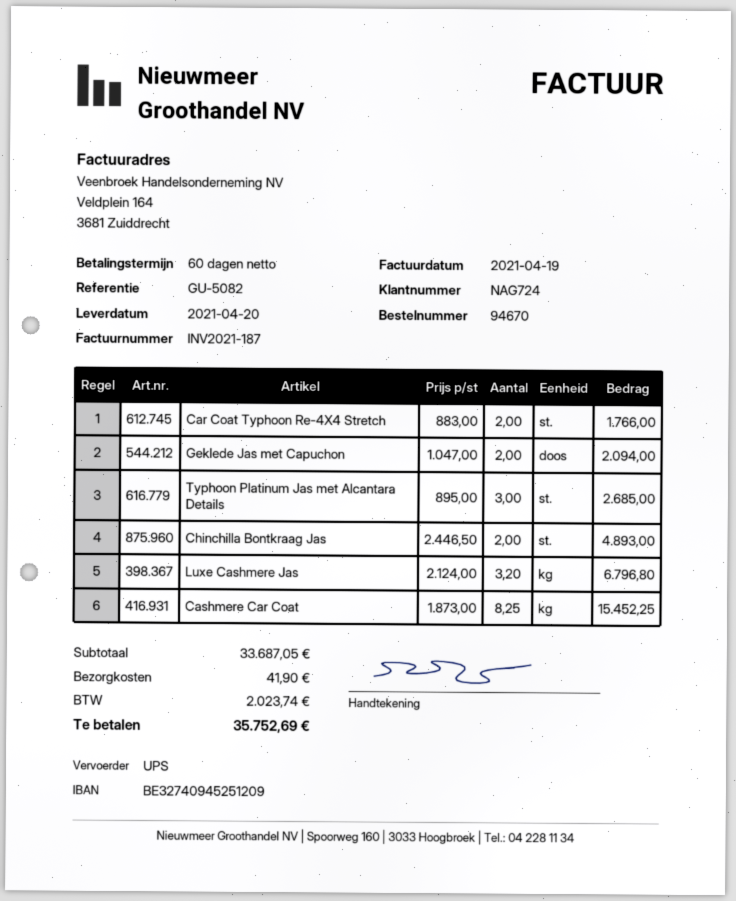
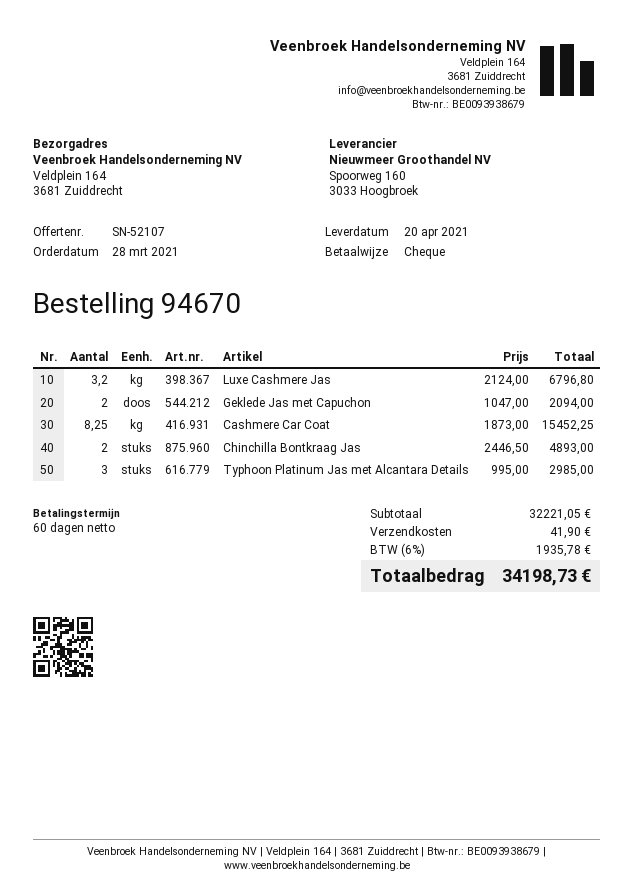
Car Coat Typhoon Re-4X4 Stretch: 2 x 883.00 = 1766.00 -> none
Typhoon Platinum Jas met Alcantara Details: 3 x 895.00 = 2685.00 -> 3 x 995.00 = 2985.00
subtotal: 33687.05 -> 32221.05
tax: 2023.74 -> 1935.78
total: 35752.69 -> 34198.73

